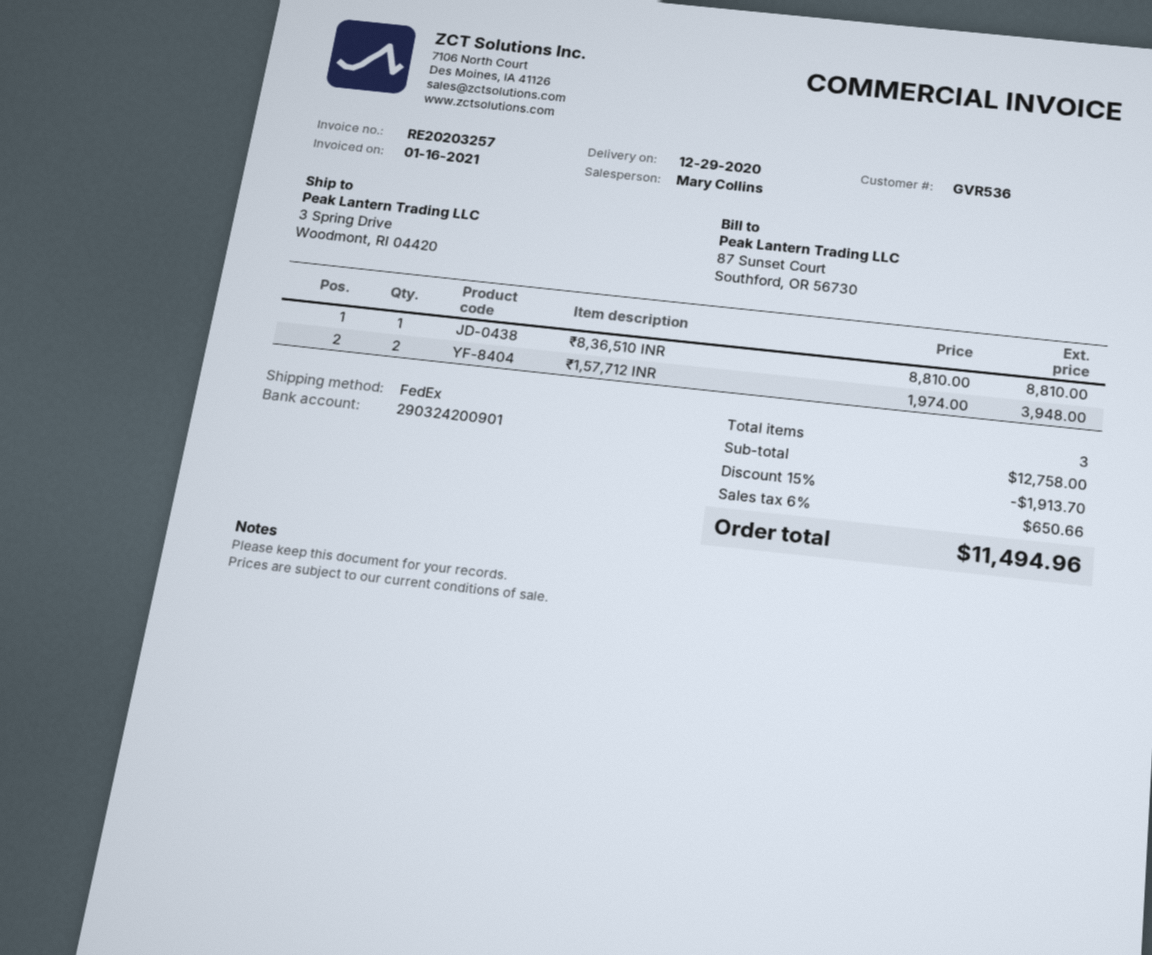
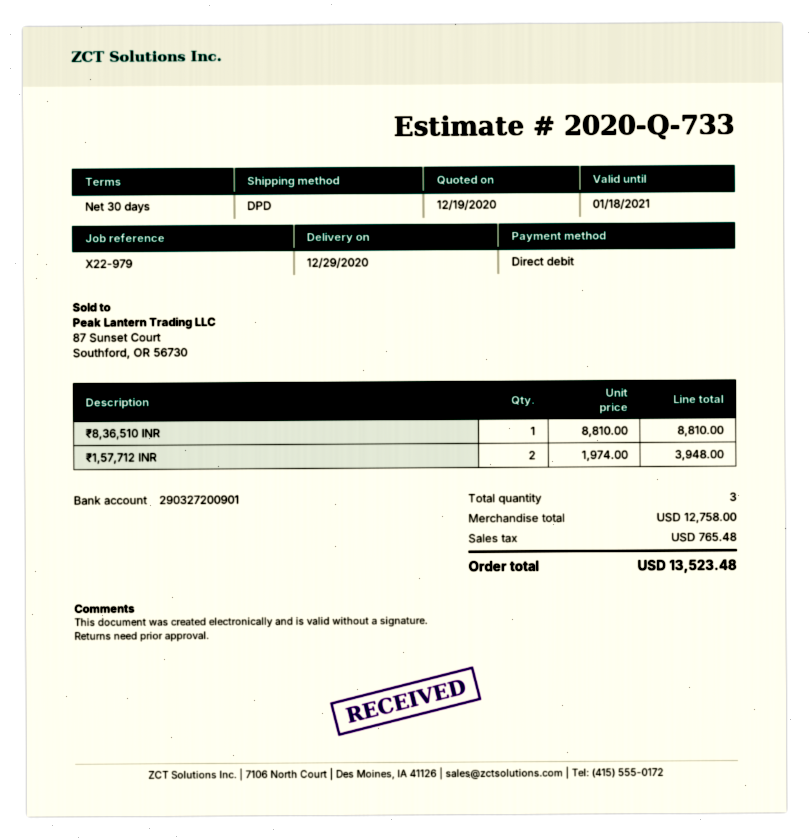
bank account: 290324200901 -> 290327200901
shipping method: FedEx -> DPD
discount: 15% = 1913.70 -> none
tax: 650.66 -> 765.48
total: 11494.96 -> 13523.48

